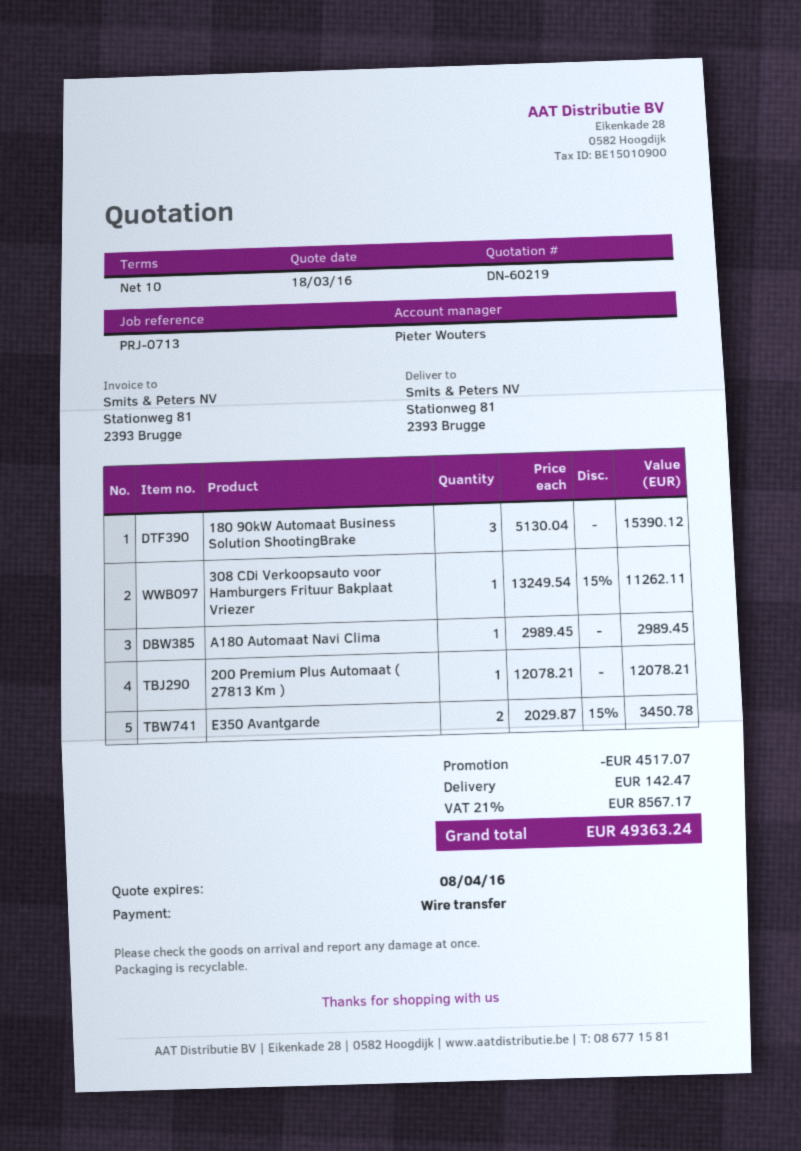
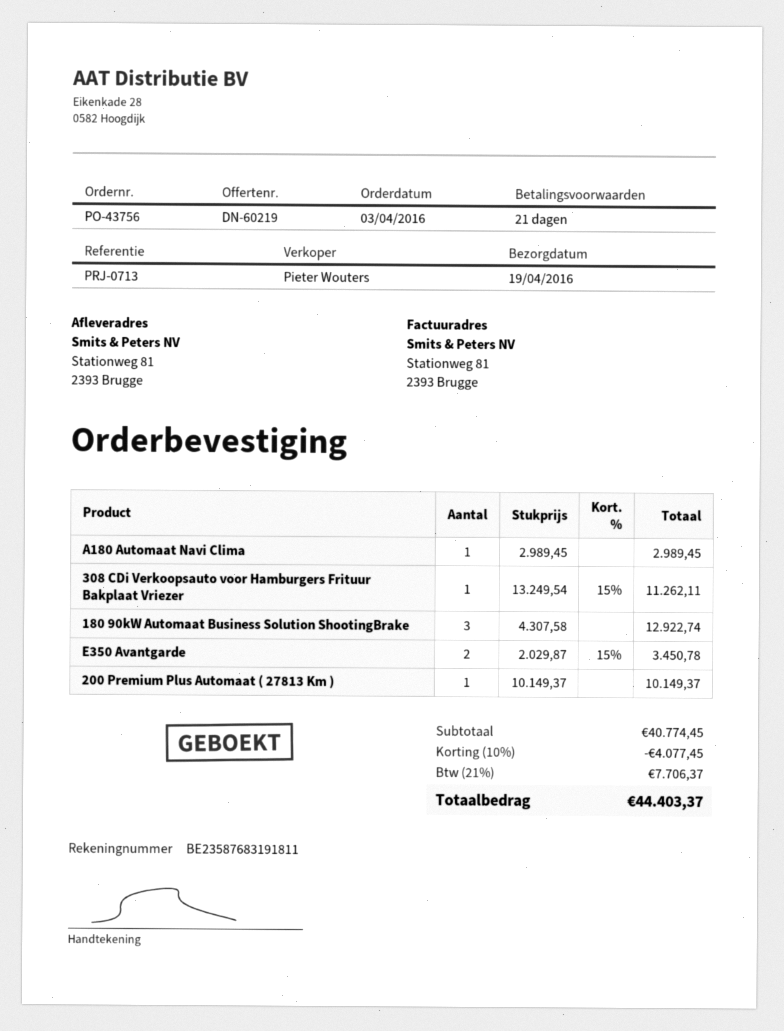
payment terms: 10 days -> 21 days
180 90kW Automaat Business Solution ShootingBrake: 3 x 5130.04 = 15390.12 -> 3 x 4307.58 = 12922.74
200 Premium Plus Automaat ( 27813 Km ): 1 x 12078.21 = 12078.21 -> 1 x 10149.37 = 10149.37
discount: 4517.07 -> 4077.45
shipping: 142.47 -> none
tax: 21% = 8567.17 -> 21% = 7706.37
total: 49363.24 -> 44403.37

